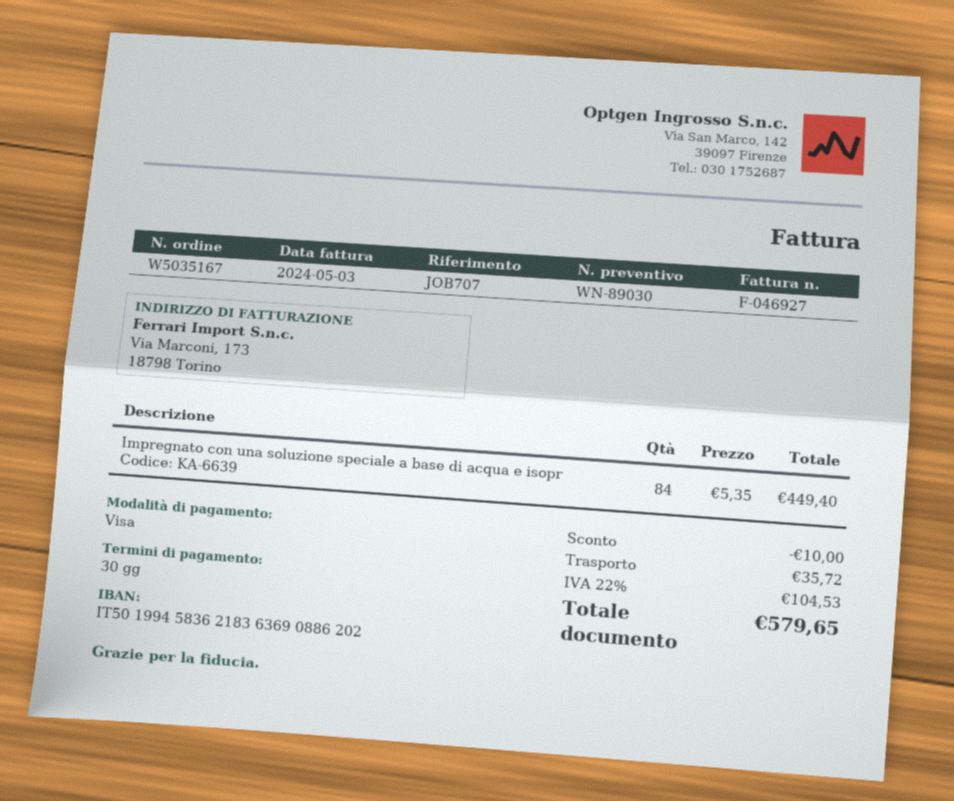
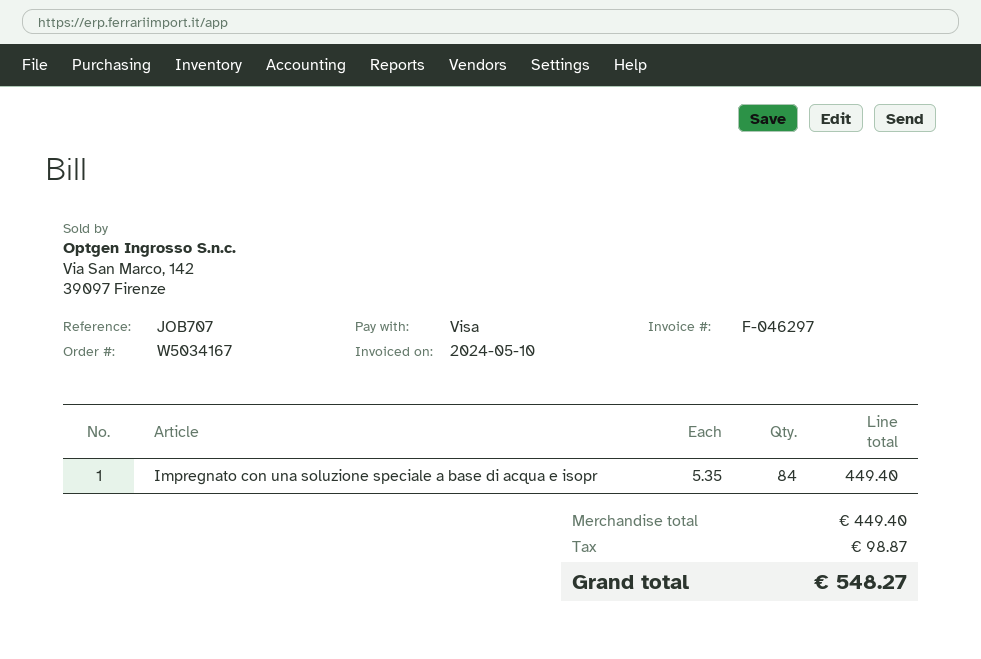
order number: W5035167 -> W5034167
invoice number: F-046927 -> F-046297
invoice date: 2024-05-03 -> 2024-05-10
discount: 10.00 -> none
shipping: 35.72 -> none
tax: 104.53 -> 98.87
total: 579.65 -> 548.27

